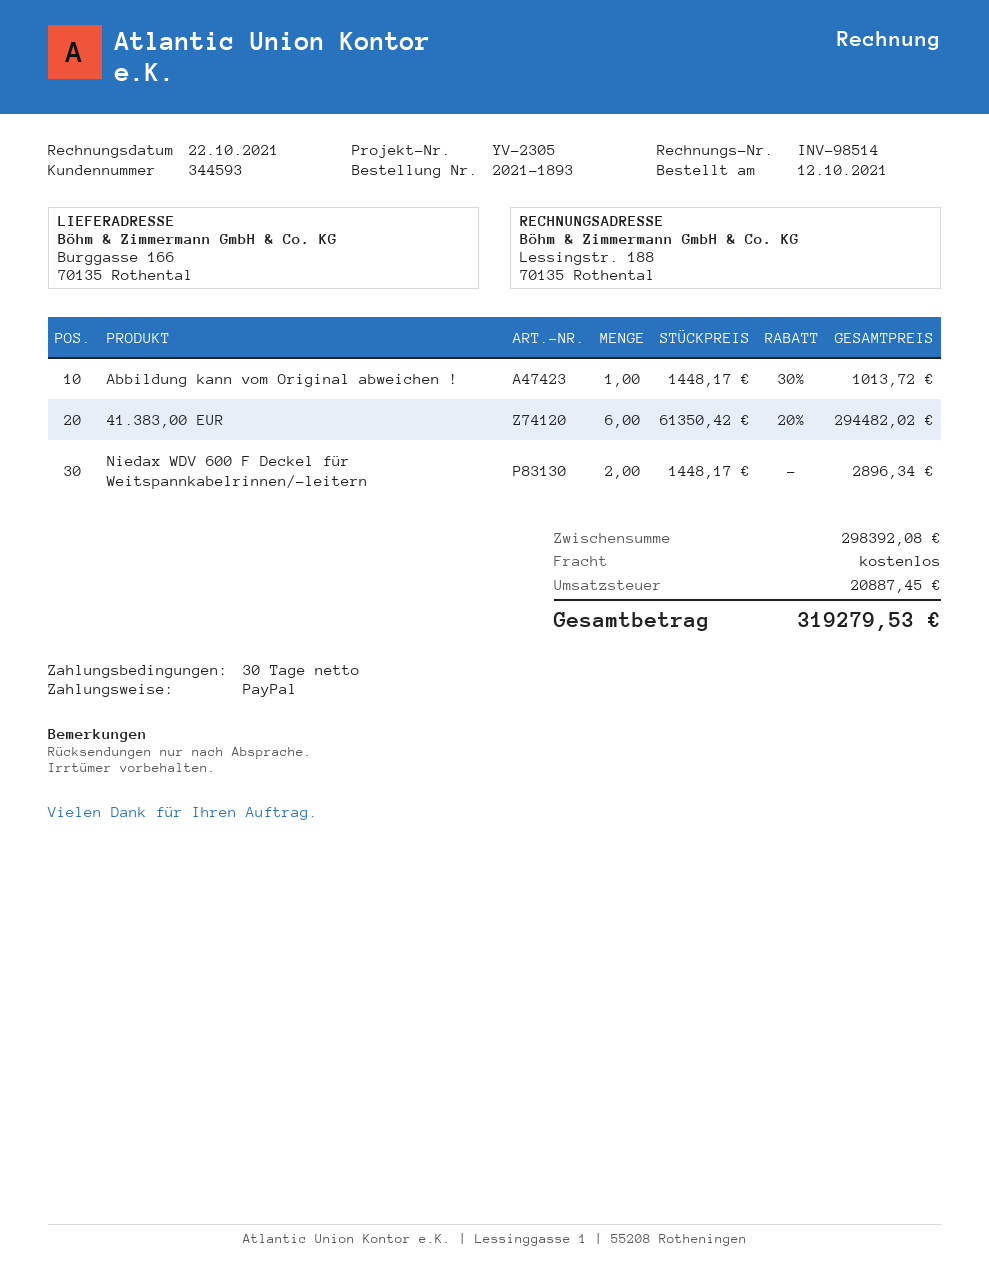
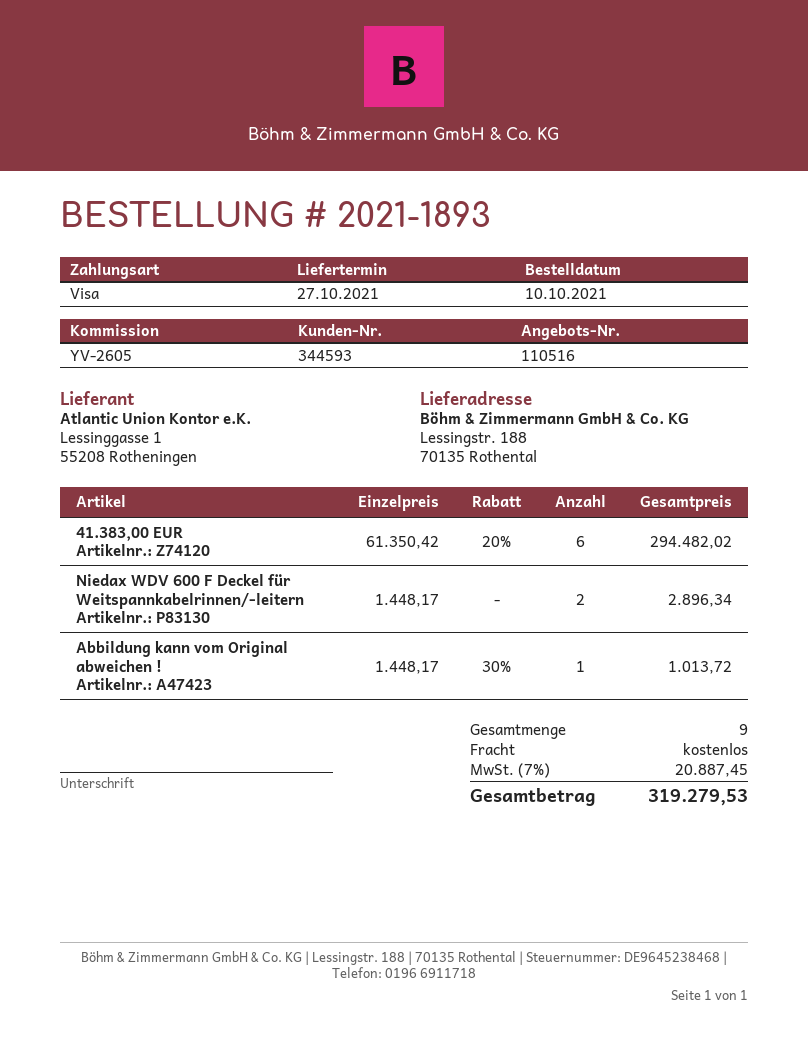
order date: 2021-10-12 -> 2021-10-10
reference: YV-2305 -> YV-2605
payment method: PayPal -> Visa
ship to: Burggasse 166, 70135 Rothental -> Lessingstr. 188, 70135 Rothental

